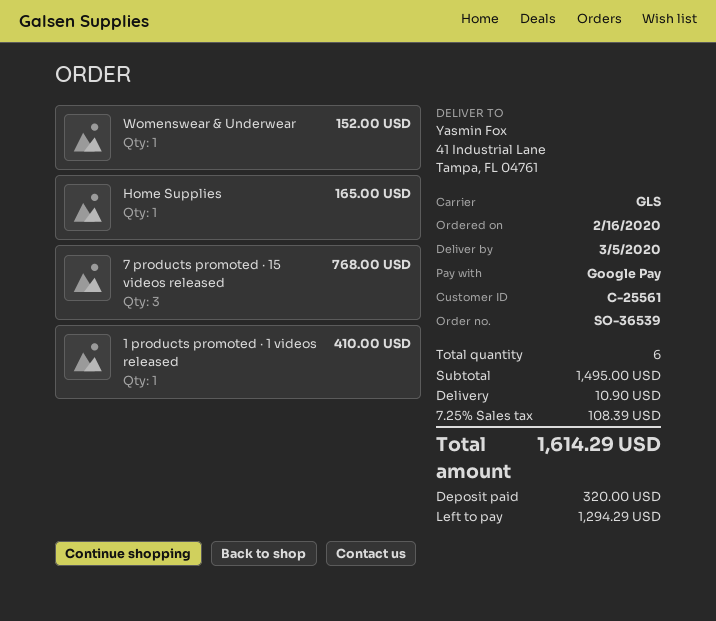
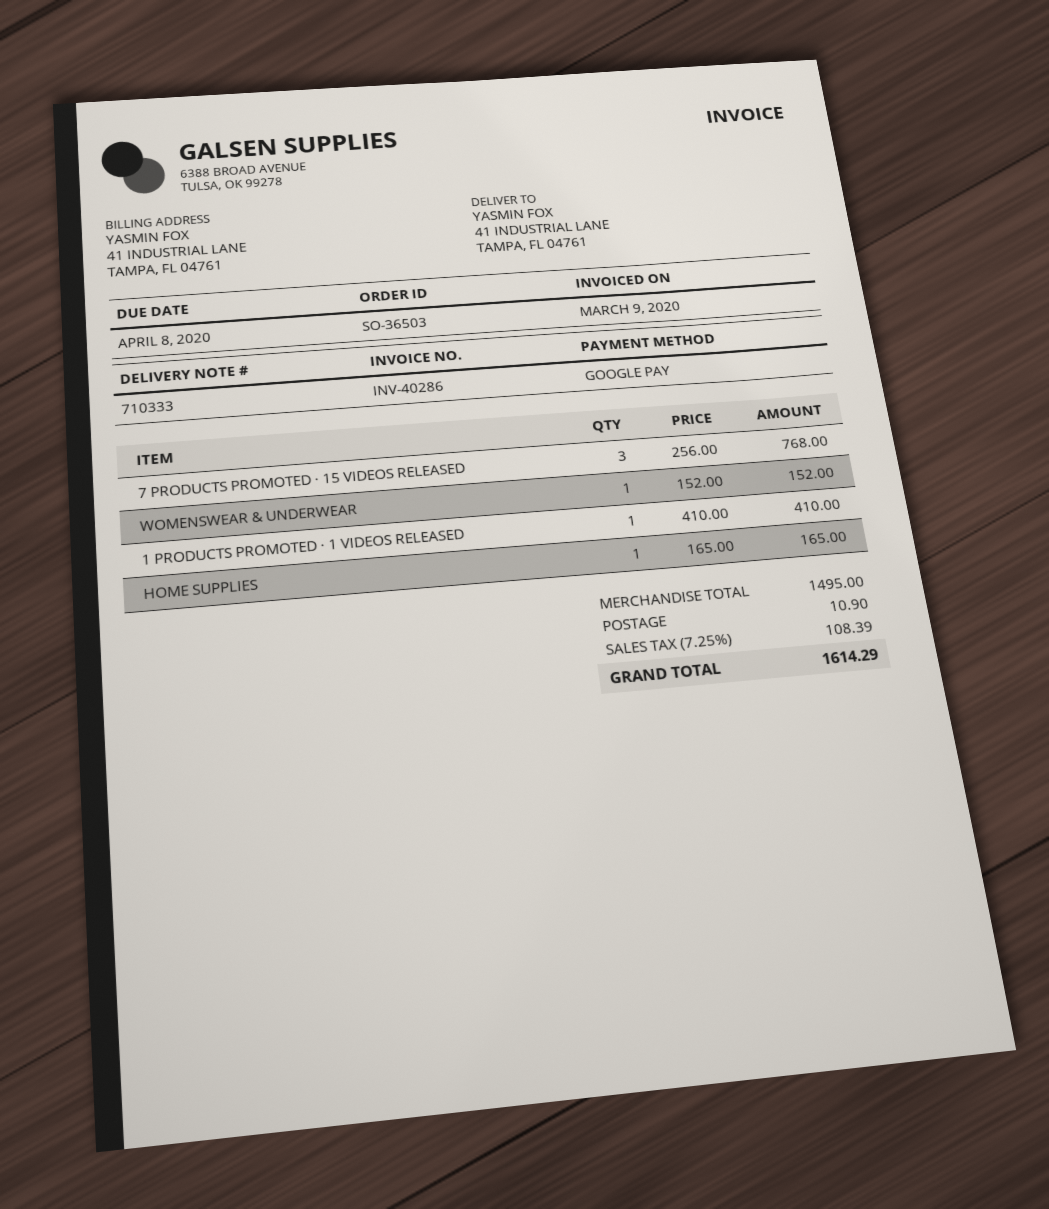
order number: SO-36539 -> SO-36503

